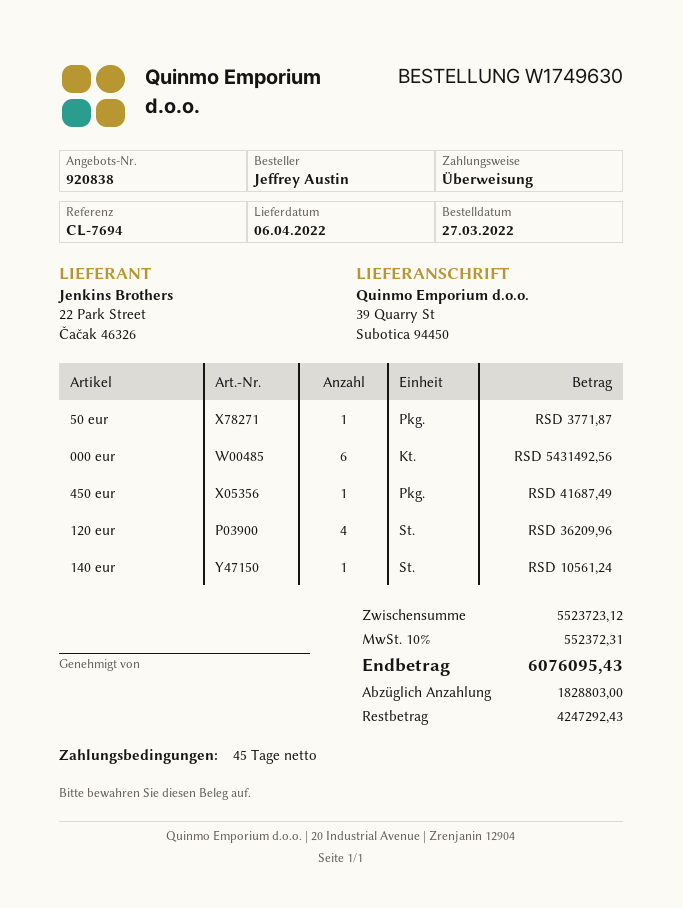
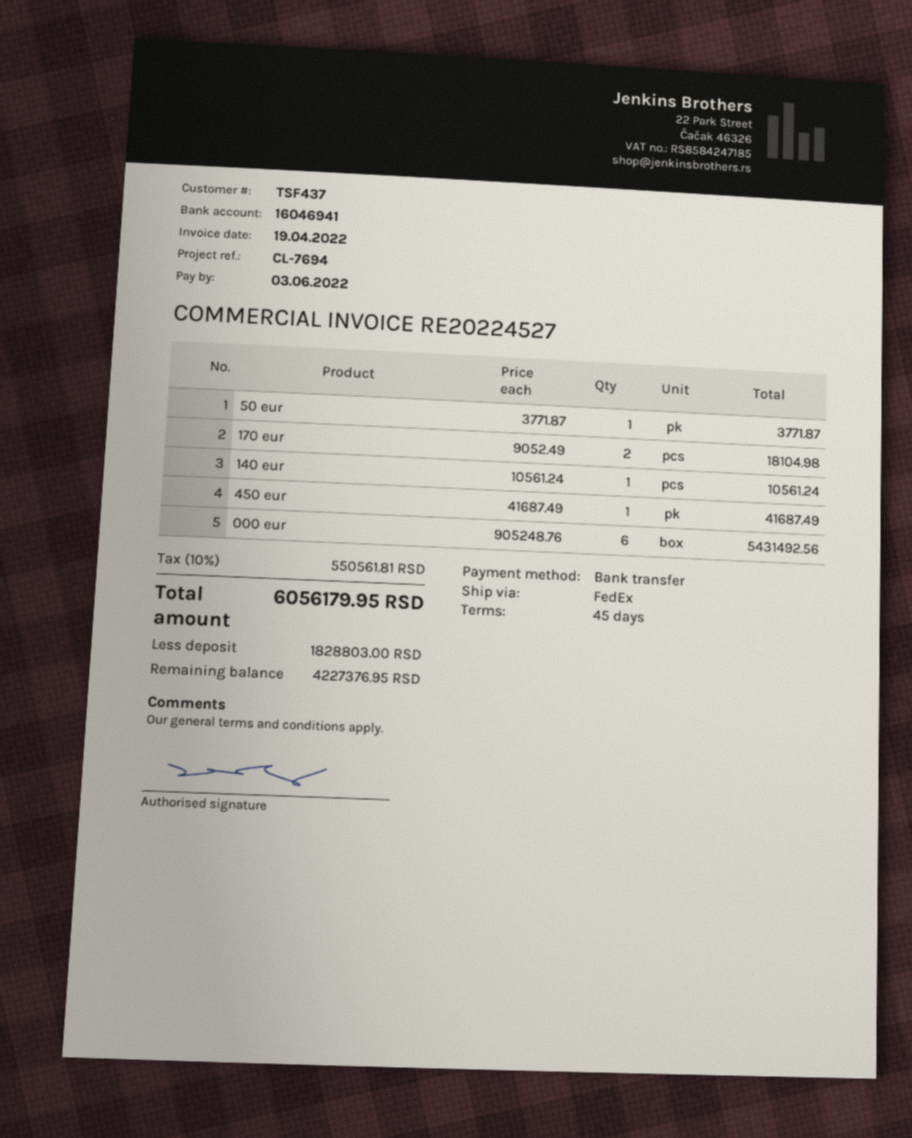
120 eur: 4 for 36209.96 -> none
170 eur: none -> 2 for 18104.98
tax: 10% = 552372.31 -> 10% = 550561.81
total: 6076095.43 -> 6056179.95
balance: 4247292.43 -> 4227376.95

